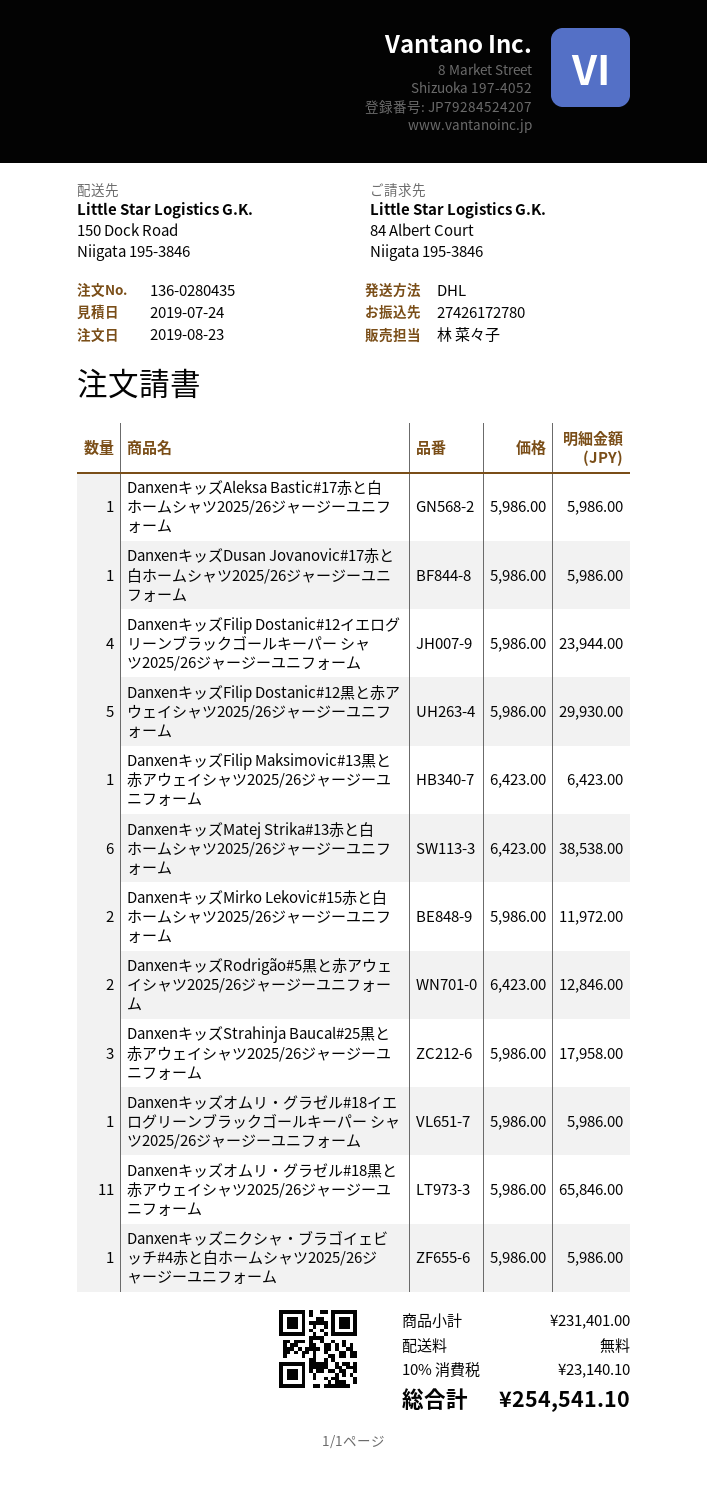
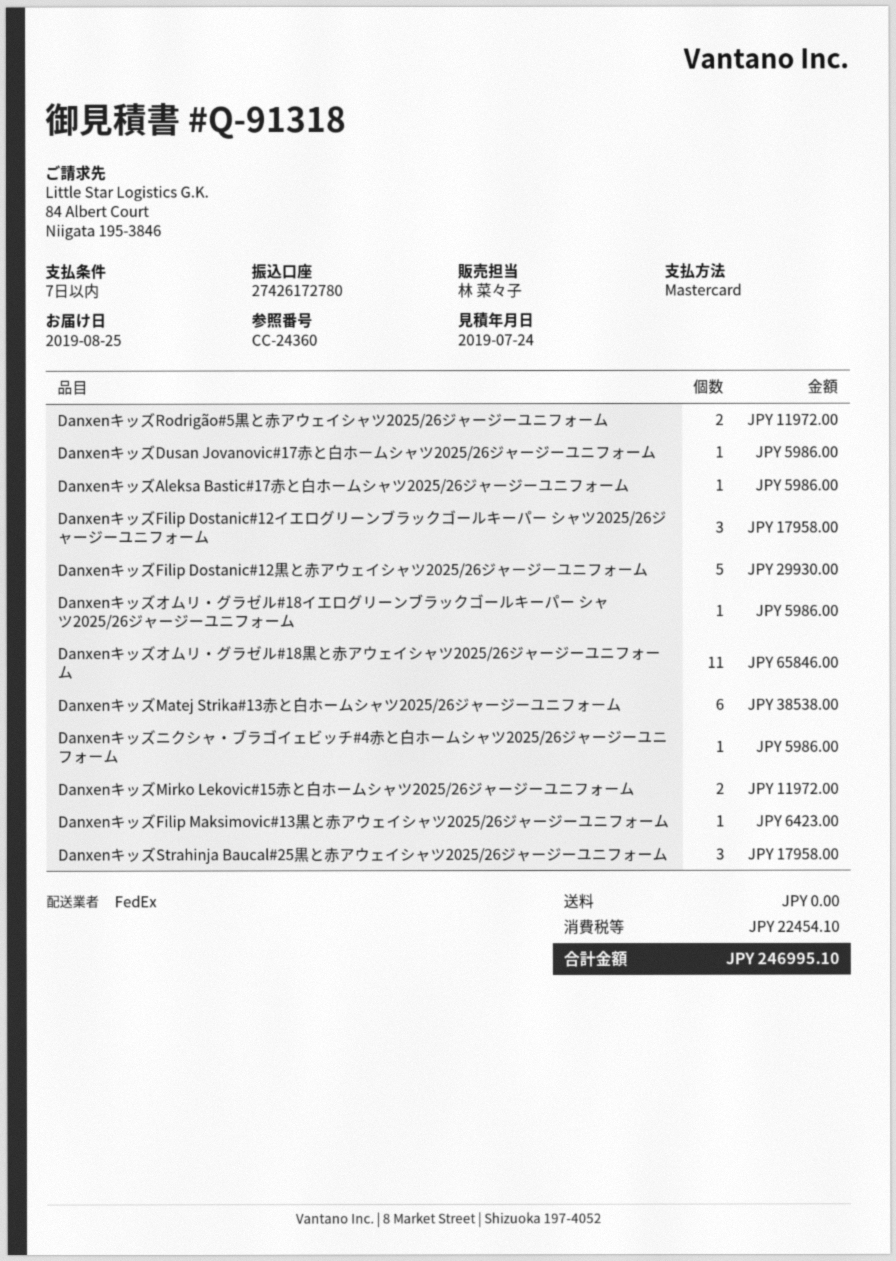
shipping method: DHL -> FedEx
DanxenキッズFilip Dostanic#12イエログリーンブラックゴールキーパー シャツ2025/26ジャージーユニフォーム: 4 for 23944.00 -> 3 for 17958.00
DanxenキッズRodrigão#5黒と赤アウェイシャツ2025/26ジャージーユニフォーム: 2 for 12846.00 -> 2 for 11972.00
tax: 23140.10 -> 22454.10
total: 254541.10 -> 246995.10

